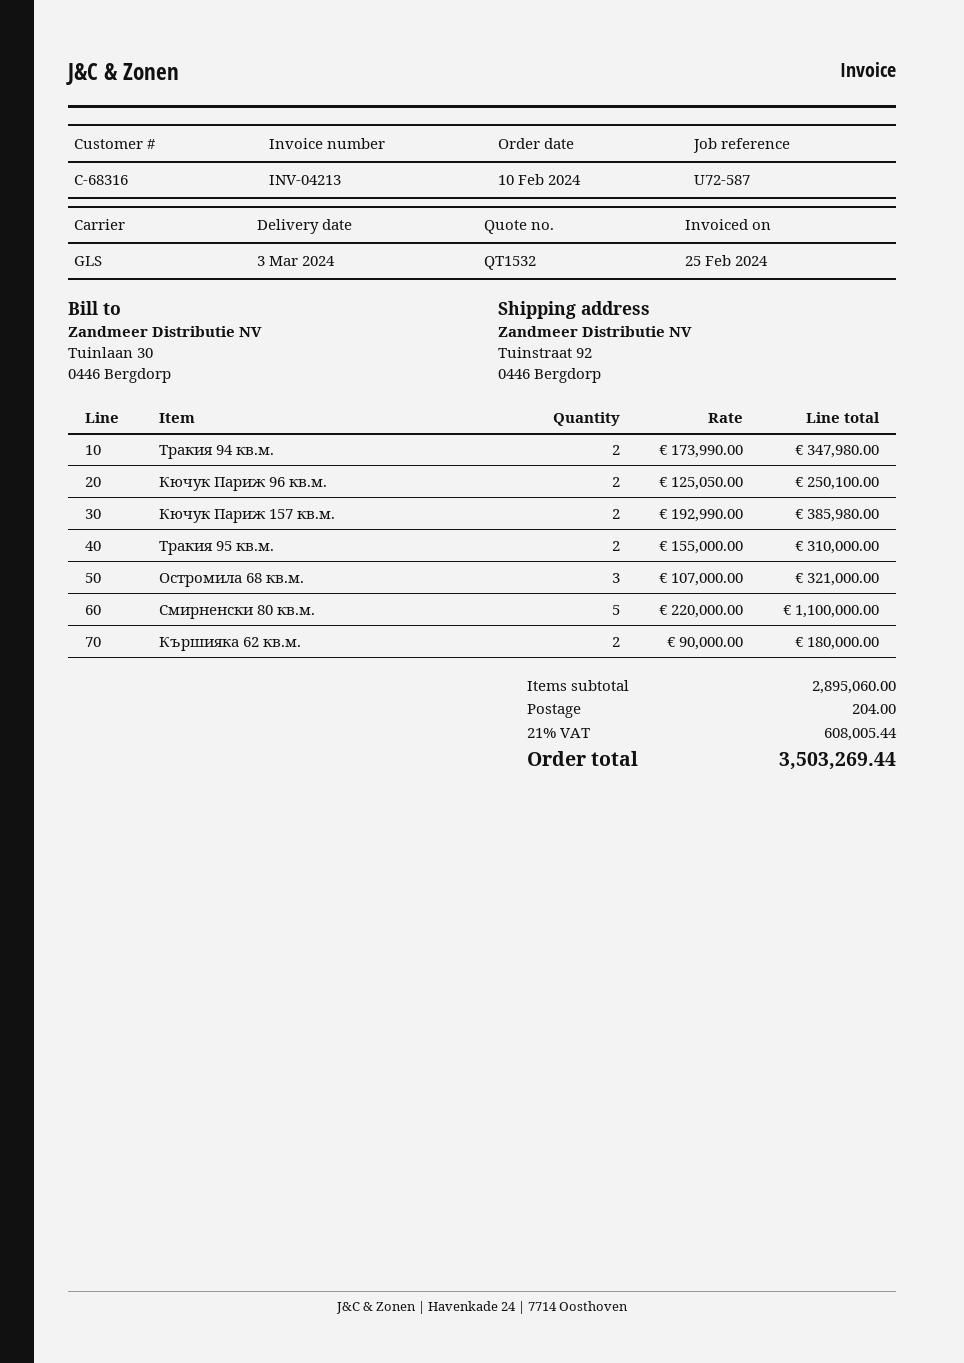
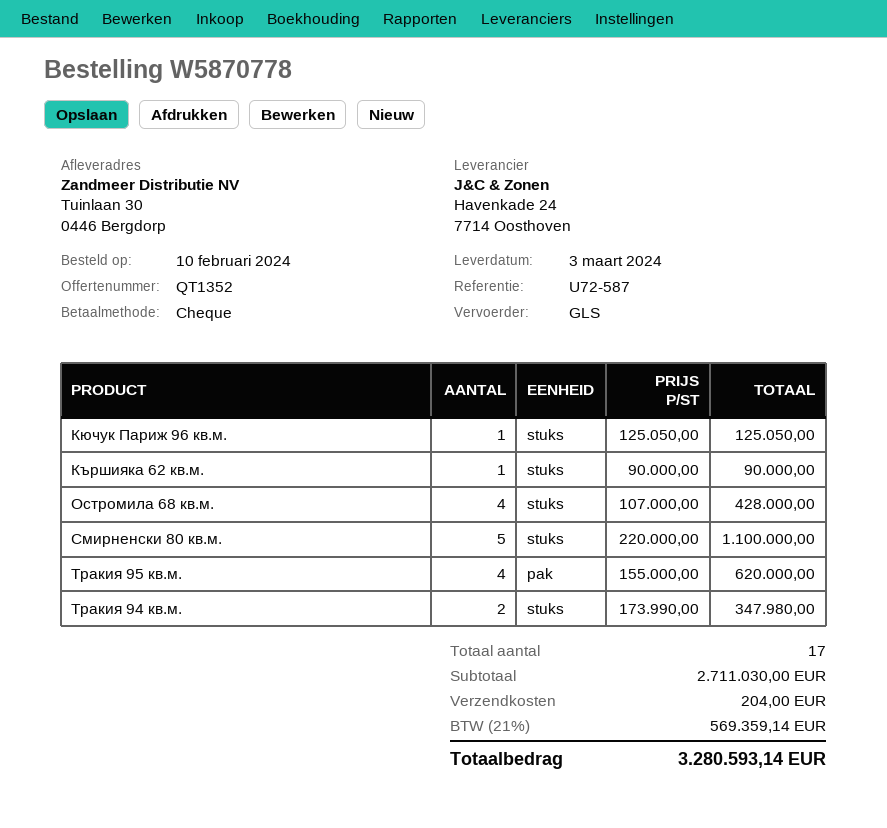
quote number: QT1532 -> QT1352
ship to: Tuinstraat 92, 0446 Bergdorp -> Tuinlaan 30, 0446 Bergdorp
Кючук Париж 96 кв.м.: 2 x 125050.00 = 250100.00 -> 1 x 125050.00 = 125050.00
Кючук Париж 157 кв.м.: 2 x 192990.00 = 385980.00 -> none
Тракия 95 кв.м.: 2 x 155000.00 = 310000.00 -> 4 x 155000.00 = 620000.00
Остромила 68 кв.м.: 3 x 107000.00 = 321000.00 -> 4 x 107000.00 = 428000.00
Кършияка 62 кв.м.: 2 x 90000.00 = 180000.00 -> 1 x 90000.00 = 90000.00
subtotal: 2895060.00 -> 2711030.00
tax: 21% = 608005.44 -> 21% = 569359.14
total: 3503269.44 -> 3280593.14

